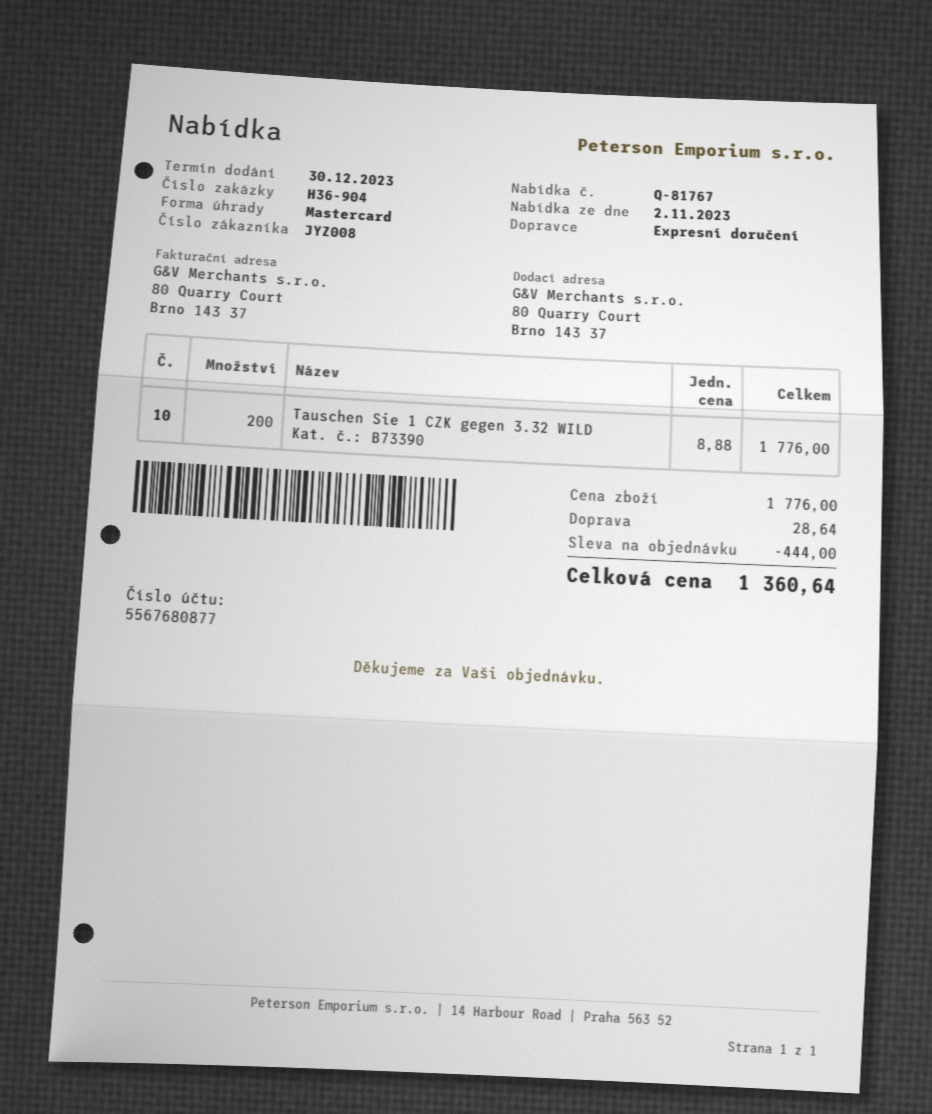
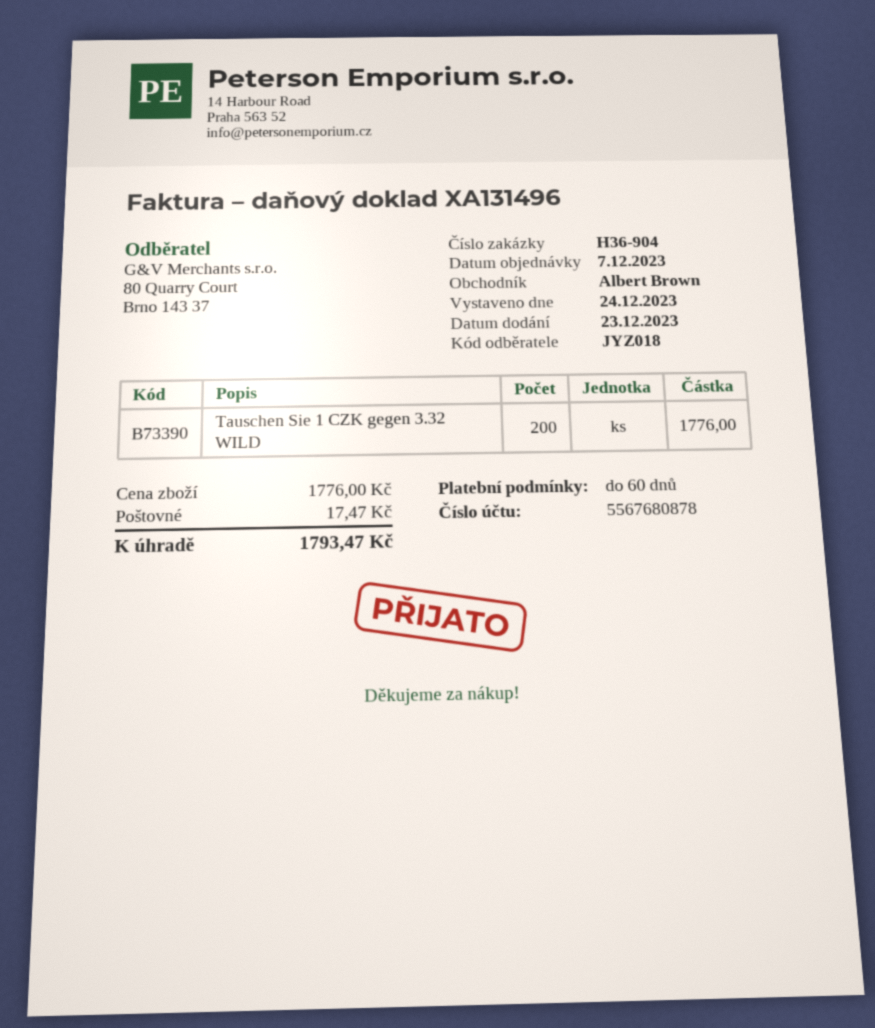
delivery date: 2023-12-30 -> 2023-12-23
customer number: JYZ008 -> JYZ018
bank account: 5567680877 -> 5567680878
discount: 444.00 -> none
shipping: 28.64 -> 17.47
total: 1360.64 -> 1793.47

